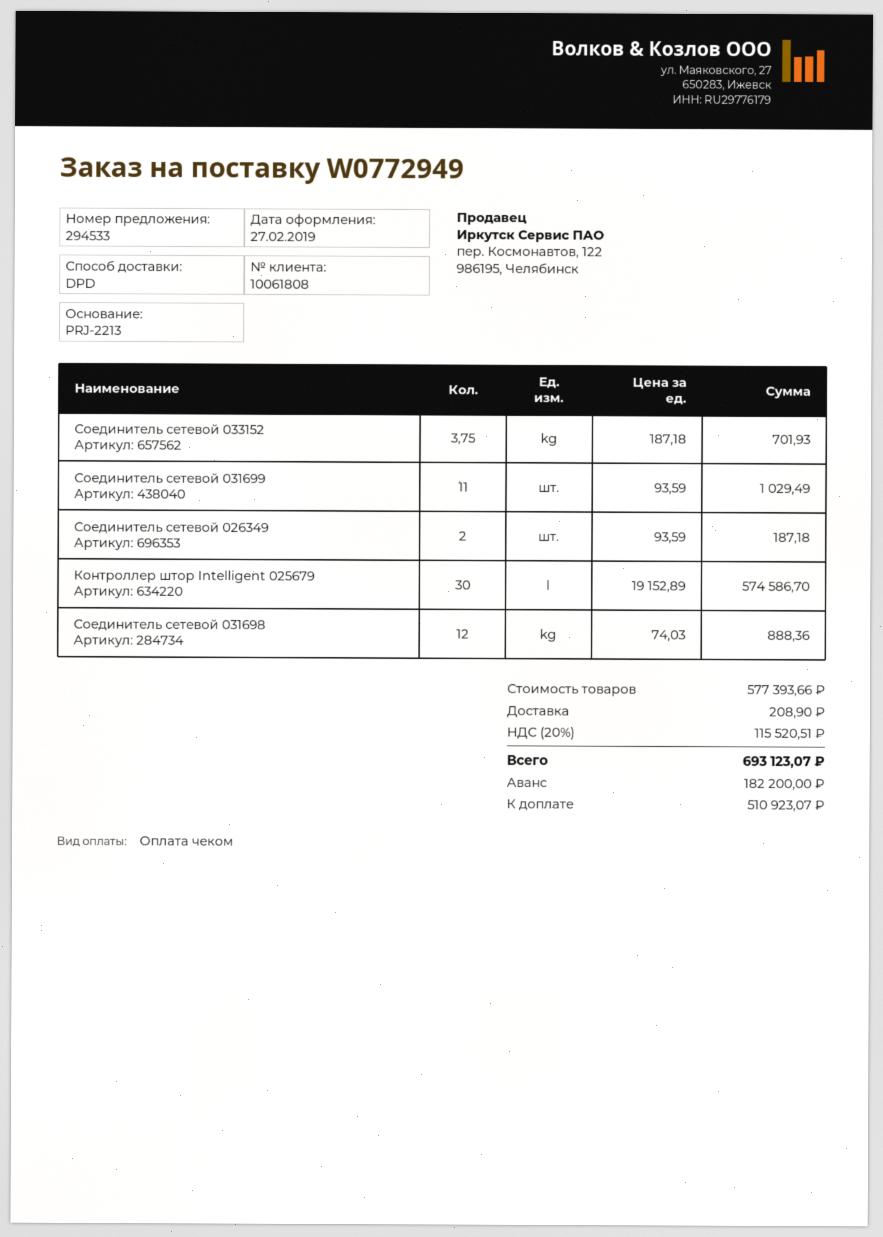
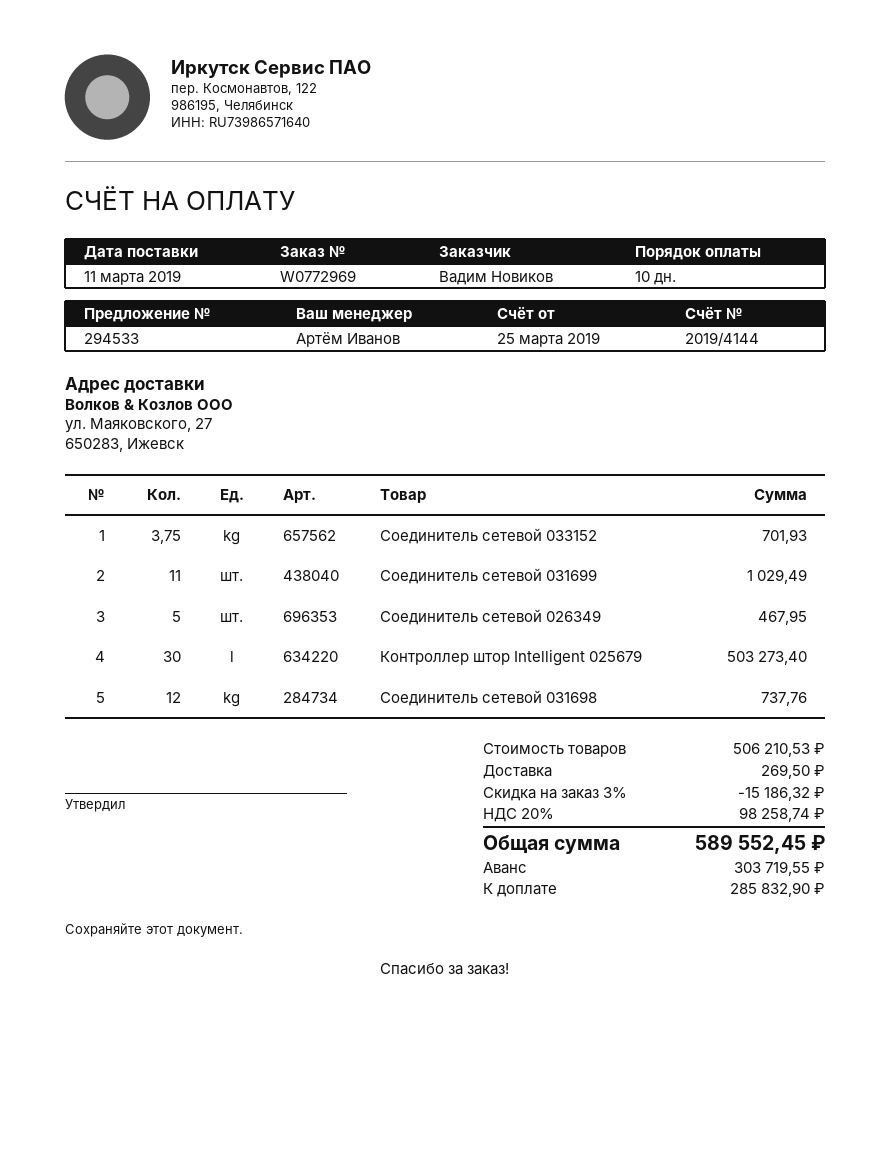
order number: W0772949 -> W0772969
Соединитель сетевой 026349: 2 for 187.18 -> 5 for 467.95
Контроллер штор Intelligent 025679: 30 for 574586.70 -> 30 for 503273.40
Соединитель сетевой 031698: 12 for 888.36 -> 12 for 737.76
subtotal: 577393.66 -> 506210.53
discount: none -> 3% = 15186.32
shipping: 208.90 -> 269.50
tax: 20% = 115520.51 -> 20% = 98258.74
total: 693123.07 -> 589552.45
deposit: 182200.00 -> 303719.55
balance: 510923.07 -> 285832.90

